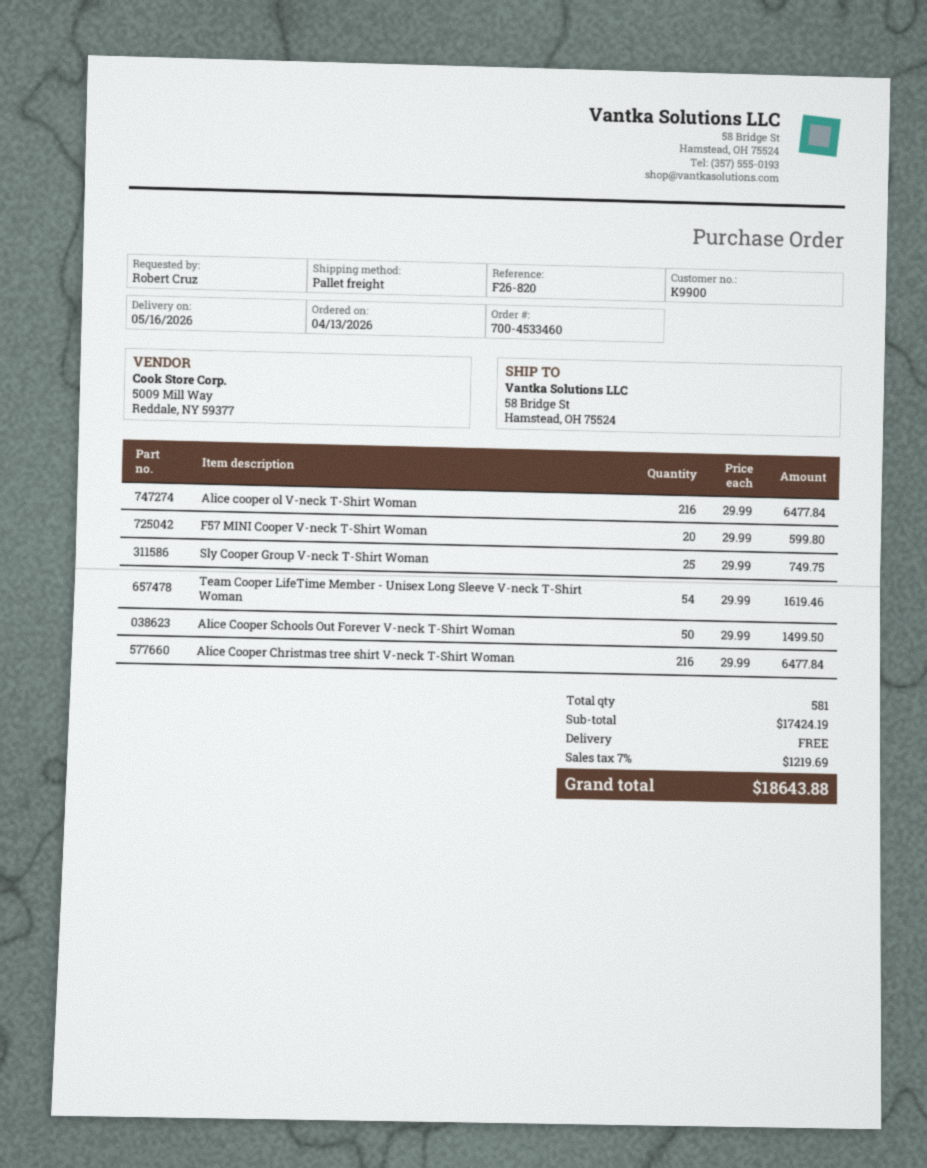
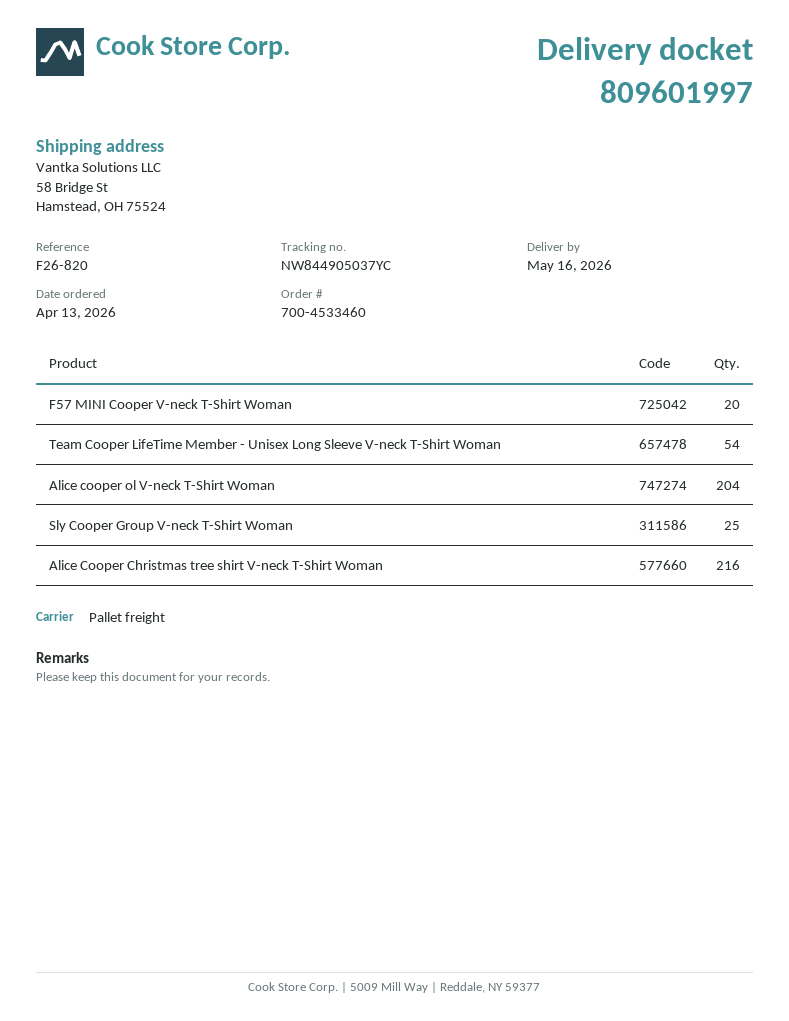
Alice cooper ol V-neck T-Shirt Woman: 216 -> 204
Alice Cooper Schools Out Forever V-neck T-Shirt Woman: 50 -> none

